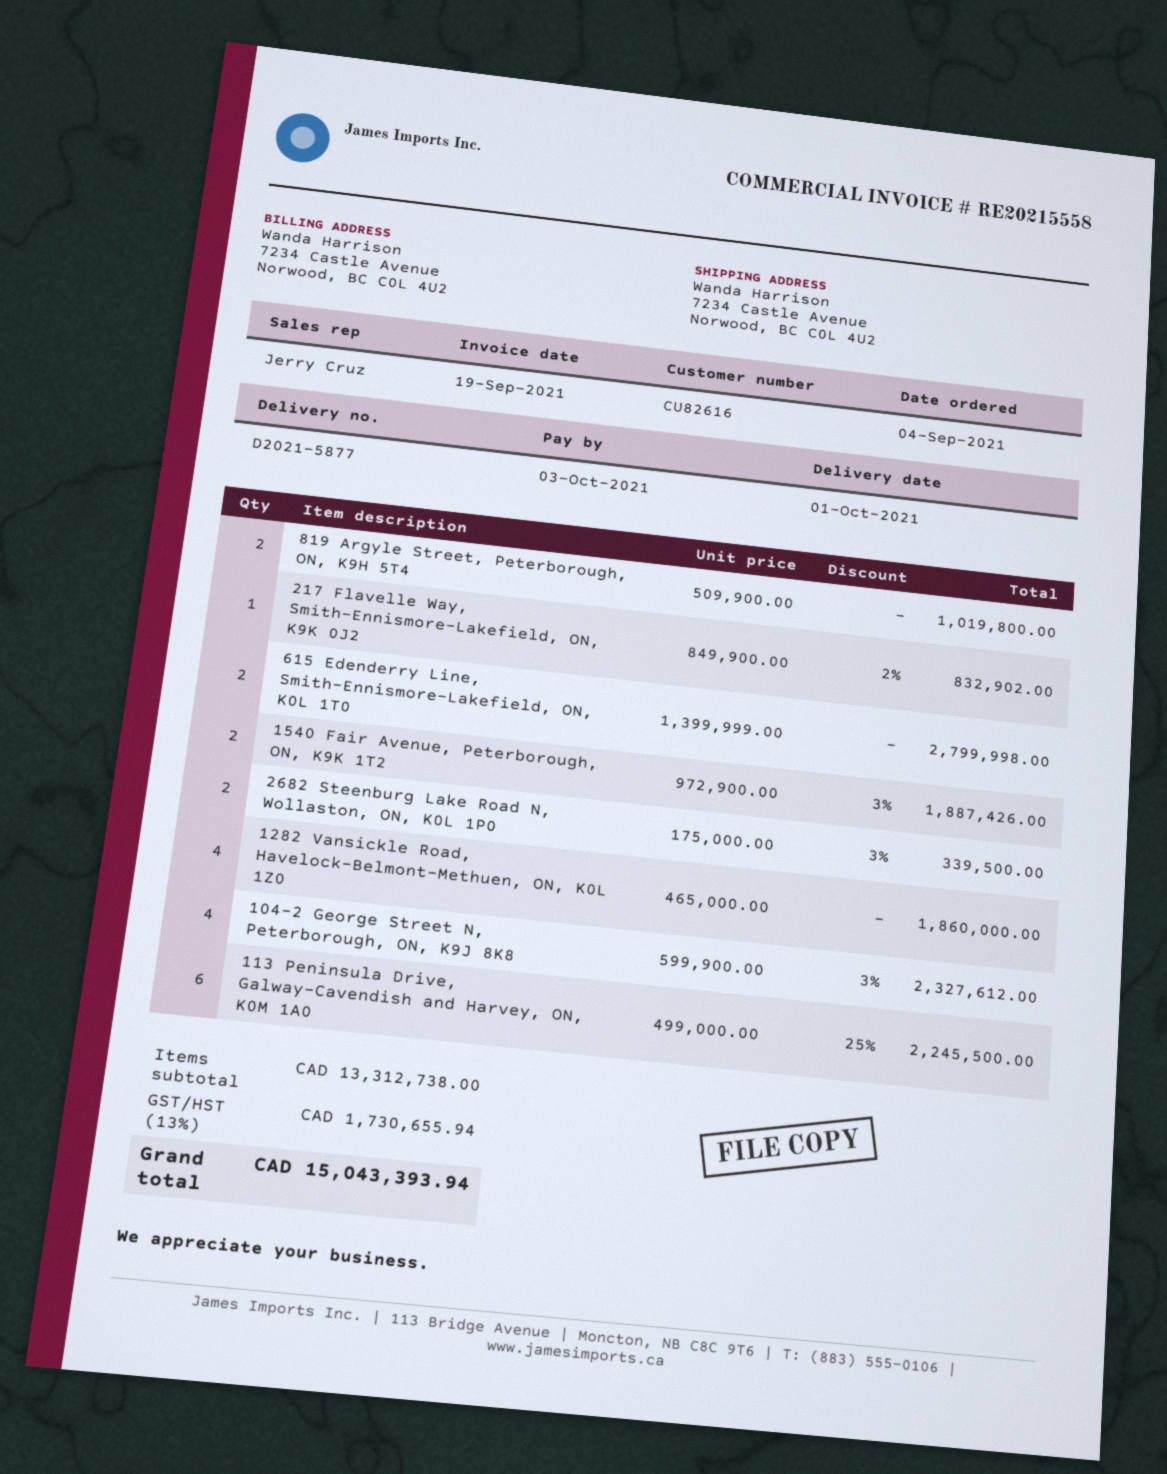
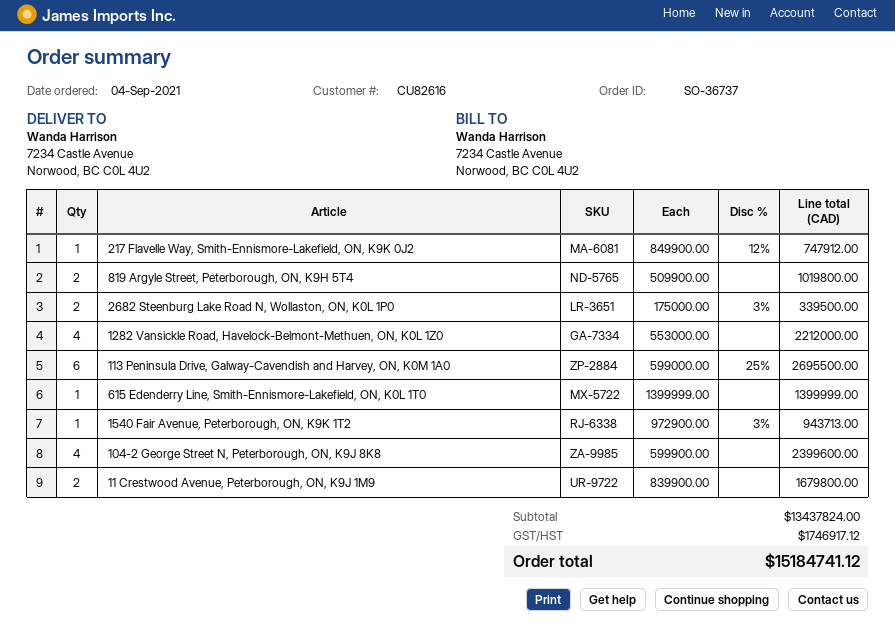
217 Flavelle Way, Smith-Ennismore-Lakefield, ON, K9K 0J2: 1 x 849900.00 - 2% = 832902.00 -> 1 x 849900.00 - 12% = 747912.00
615 Edenderry Line, Smith-Ennismore-Lakefield, ON, K0L 1T0: 2 x 1399999.00 = 2799998.00 -> 1 x 1399999.00 = 1399999.00
1540 Fair Avenue, Peterborough, ON, K9K 1T2: 2 x 972900.00 - 3% = 1887426.00 -> 1 x 972900.00 - 3% = 943713.00
1282 Vansickle Road, Havelock-Belmont-Methuen, ON, K0L 1Z0: 4 x 465000.00 = 1860000.00 -> 4 x 553000.00 = 2212000.00
104-2 George Street N, Peterborough, ON, K9J 8K8: 4 x 599900.00 - 3% = 2327612.00 -> 4 x 599900.00 = 2399600.00
113 Peninsula Drive, Galway-Cavendish and Harvey, ON, K0M 1A0: 6 x 499000.00 - 25% = 2245500.00 -> 6 x 599000.00 - 25% = 2695500.00
11 Crestwood Avenue, Peterborough, ON, K9J 1M9: none -> 2 x 839900.00 = 1679800.00
subtotal: 13312738.00 -> 13437824.00
tax: 1730655.94 -> 1746917.12
total: 15043393.94 -> 15184741.12

